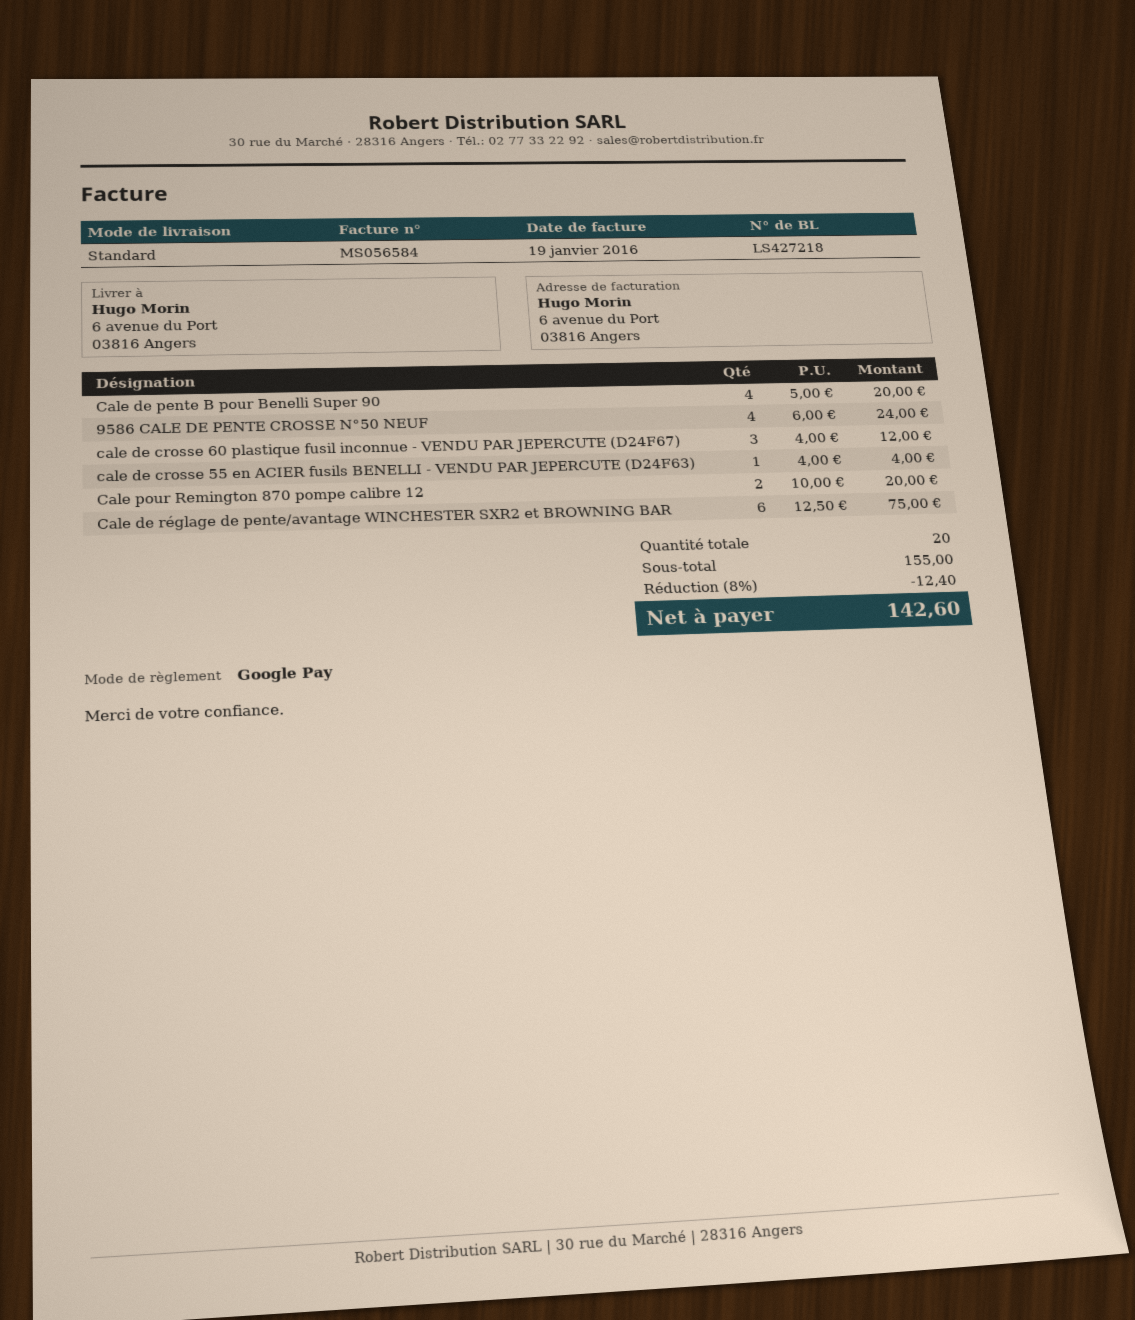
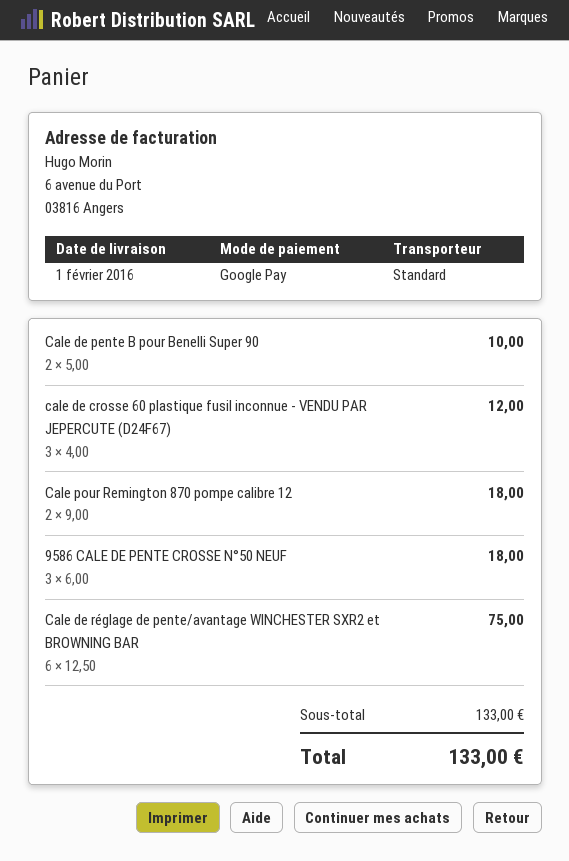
Cale de pente B pour Benelli Super 90: 4 x 5.00 = 20.00 -> 2 x 5.00 = 10.00
9586 CALE DE PENTE CROSSE N°50 NEUF: 4 x 6.00 = 24.00 -> 3 x 6.00 = 18.00
cale de crosse 55 en ACIER fusils BENELLI - VENDU PAR JEPERCUTE (D24F63): 1 x 4.00 = 4.00 -> none
Cale pour Remington 870 pompe calibre 12: 2 x 10.00 = 20.00 -> 2 x 9.00 = 18.00
subtotal: 155.00 -> 133.00
discount: 8% = 12.40 -> none
total: 142.60 -> 133.00

